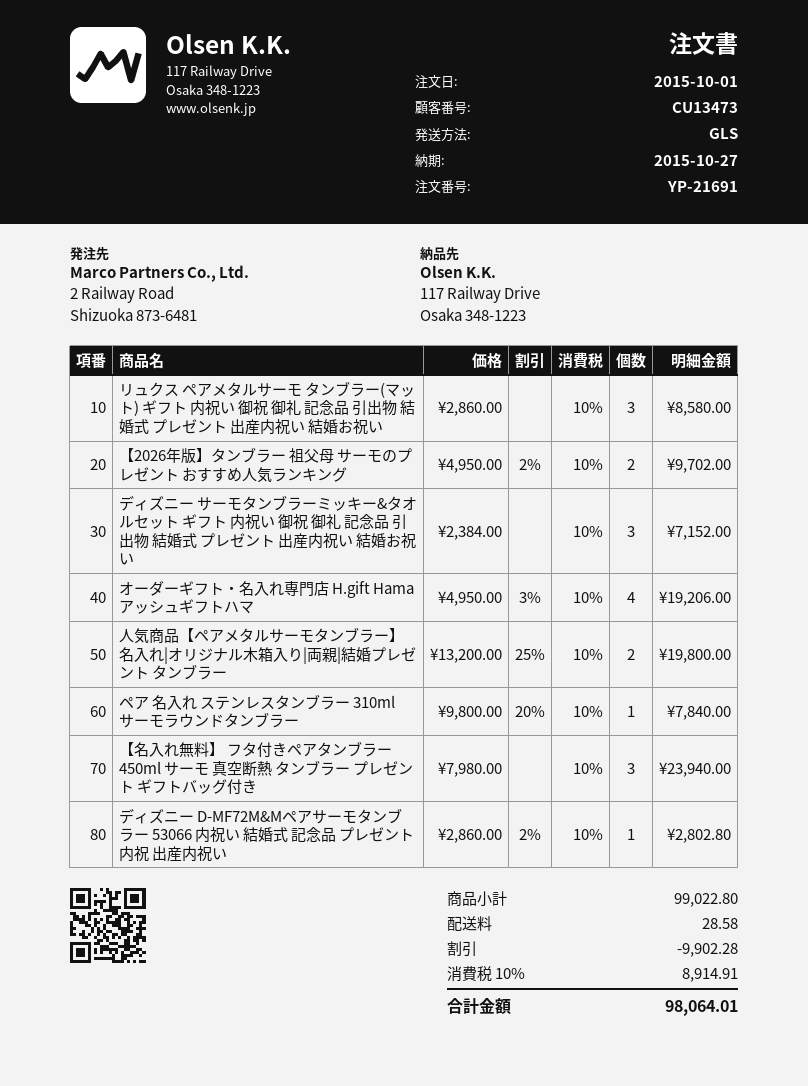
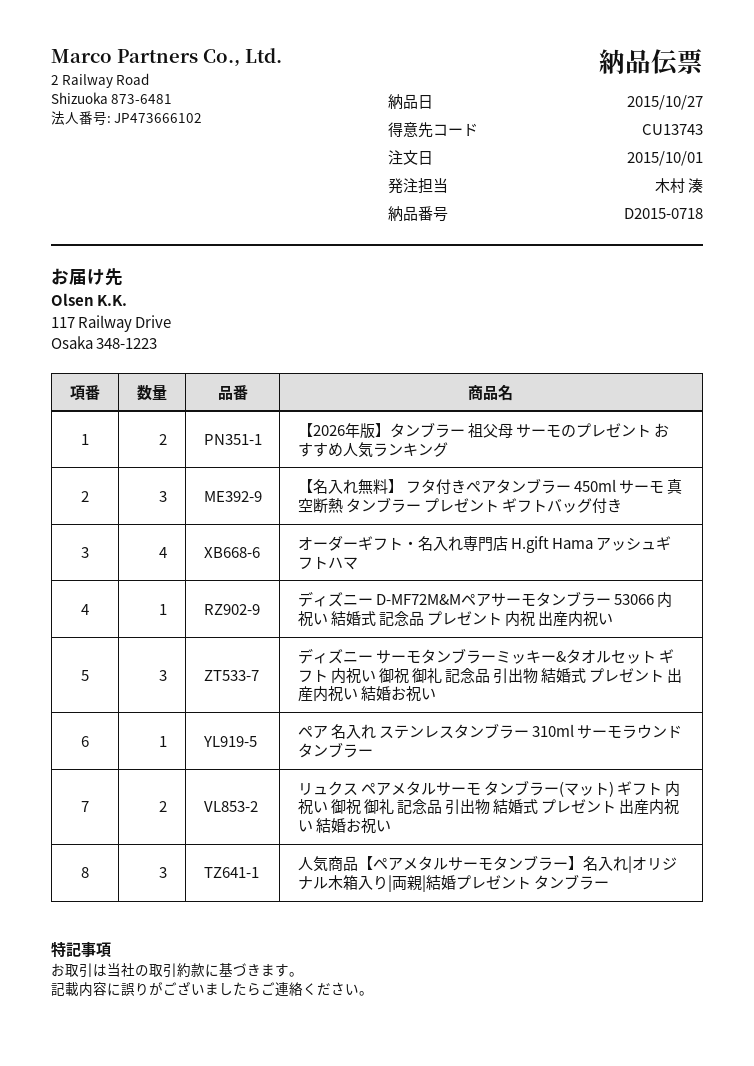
customer number: CU13473 -> CU13743
リュクス ペアメタルサーモ タンブラー(マット) ギフト 内祝い 御祝 御礼 記念品 引出物 結婚式 プレゼント 出産内祝い 結婚お祝い: 3 -> 2
人気商品【ペアメタルサーモタンブラー】名入れ|オリジナル木箱入り|両親|結婚プレゼント タンブラー: 2 -> 3

